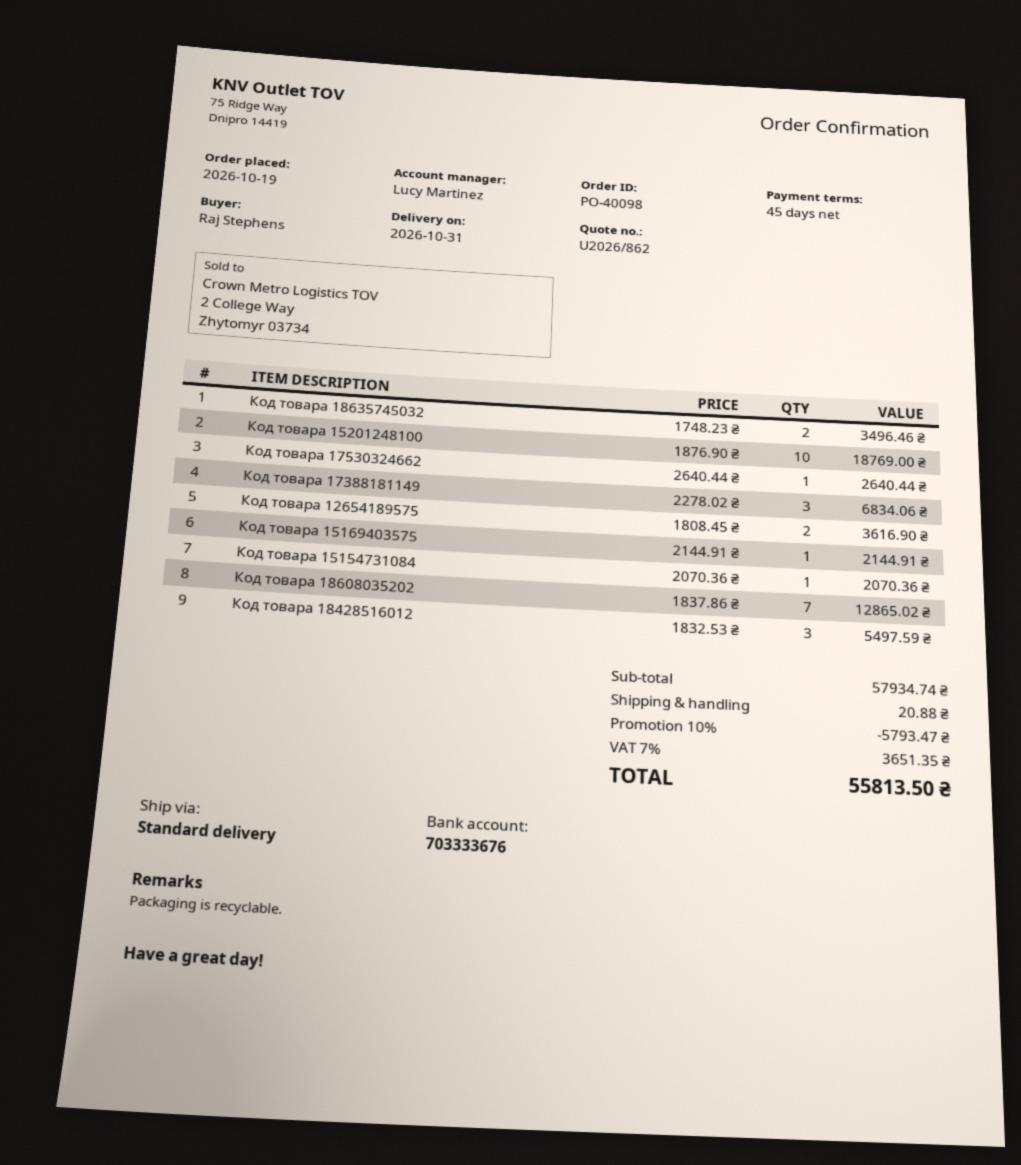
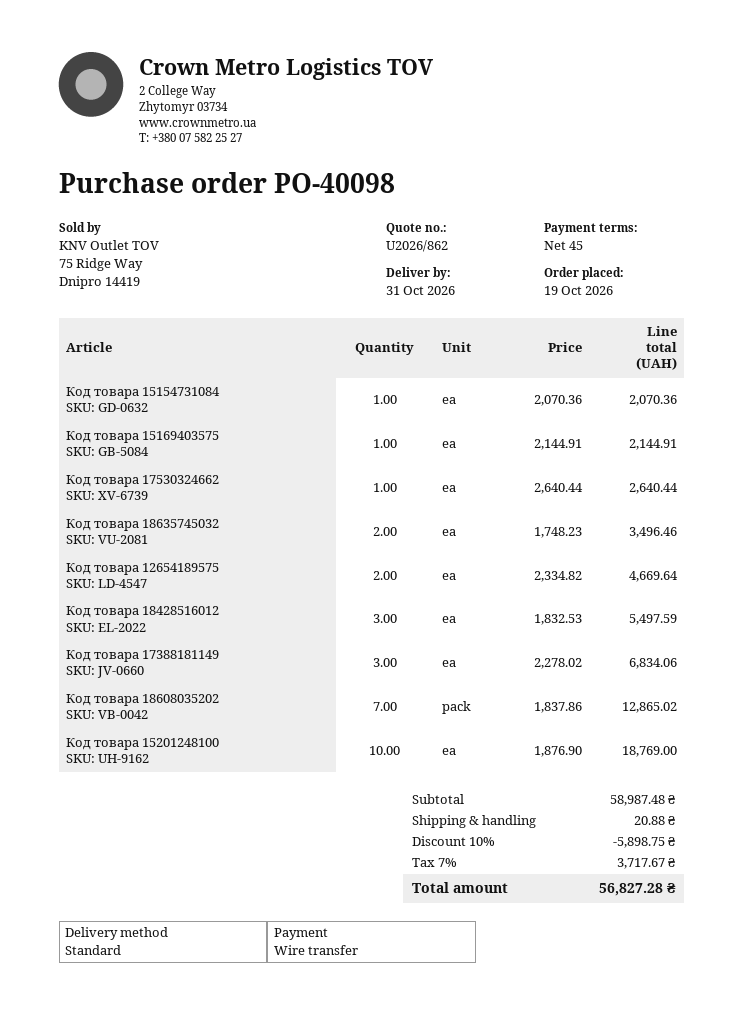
Код товара 12654189575: 2 x 1808.45 = 3616.90 -> 2 x 2334.82 = 4669.64
subtotal: 57934.74 -> 58987.48
discount: 10% = 5793.47 -> 10% = 5898.75
tax: 7% = 3651.35 -> 7% = 3717.67
total: 55813.50 -> 56827.28

